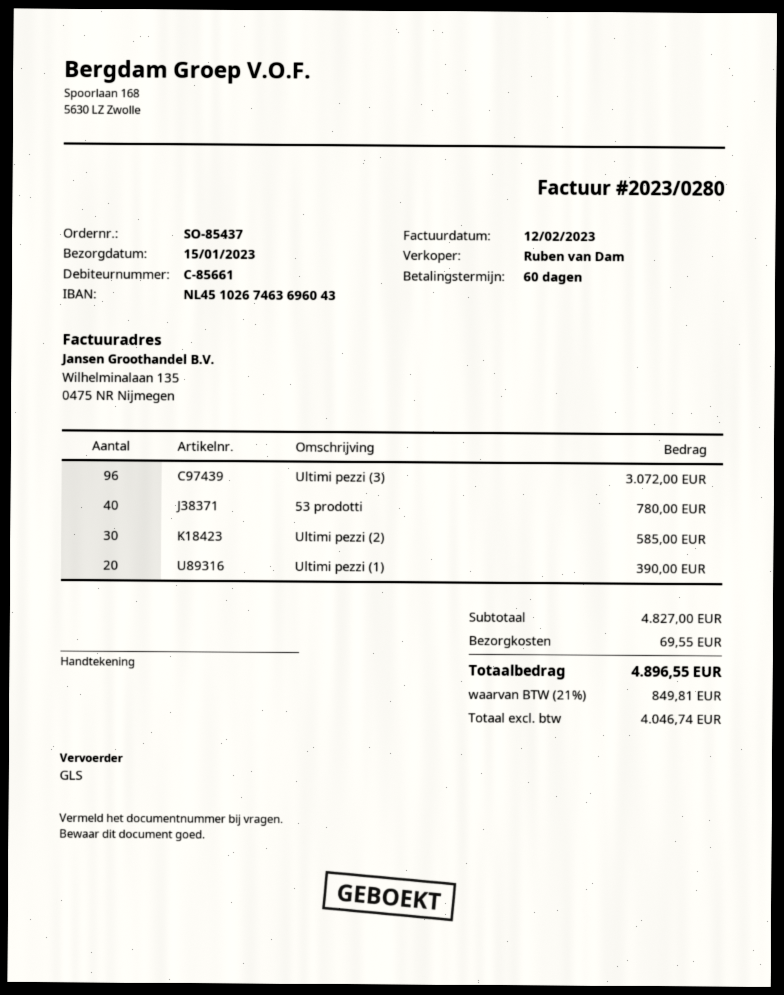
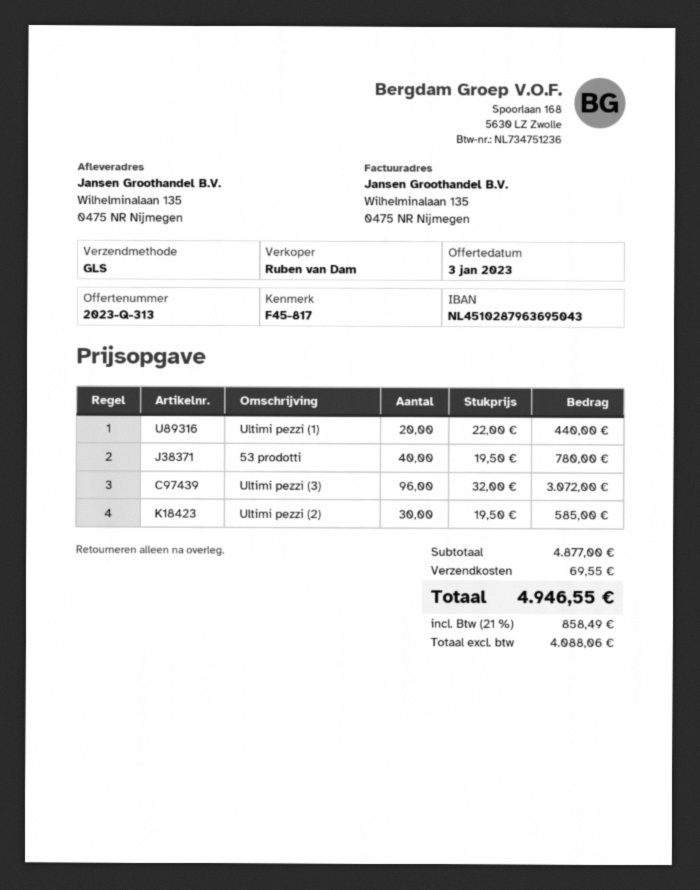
bank account: NL4510267463696043 -> NL4510287963695043
Ultimi pezzi (1): 20 for 390.00 -> 20 for 440.00
subtotal: 4827.00 -> 4877.00
net: 4046.74 -> 4088.06
tax: 21% = 849.81 -> 21% = 858.49
total: 4896.55 -> 4946.55

